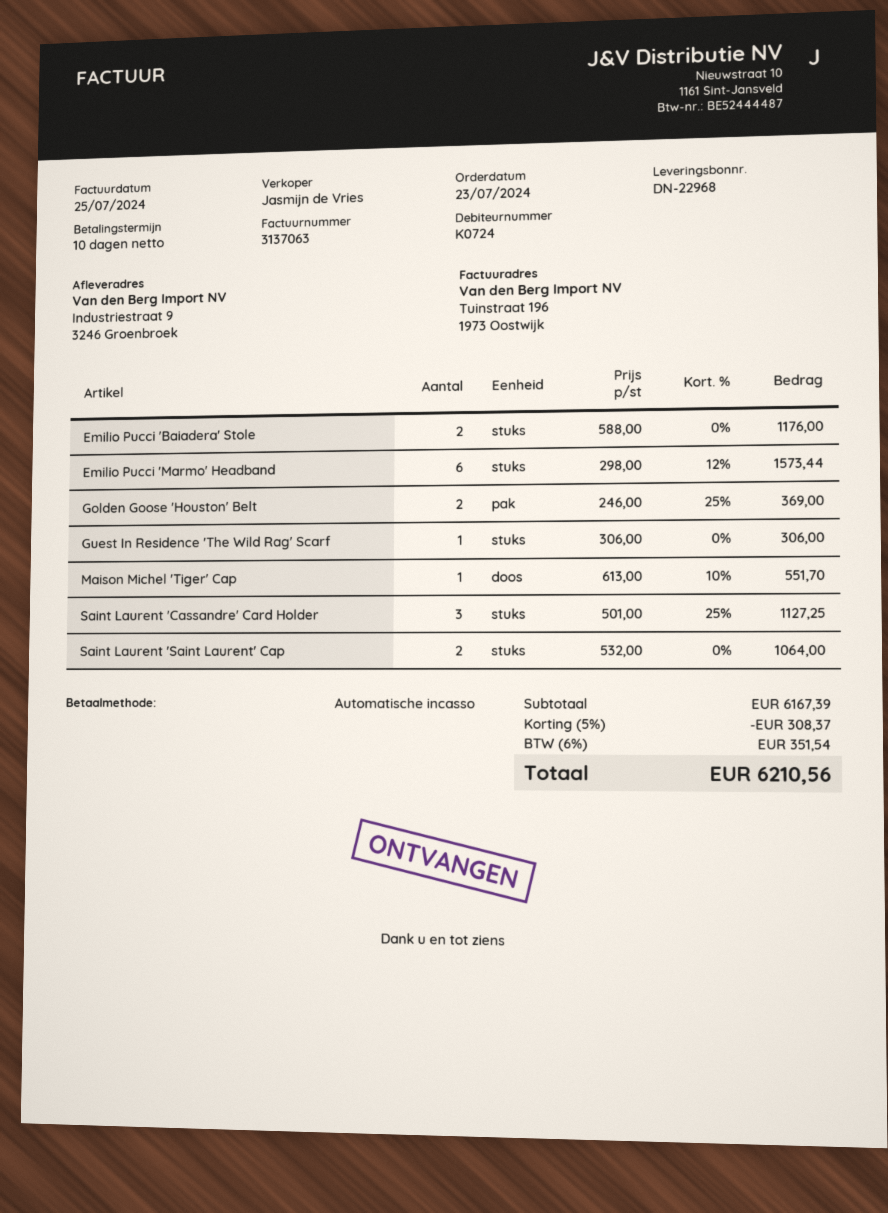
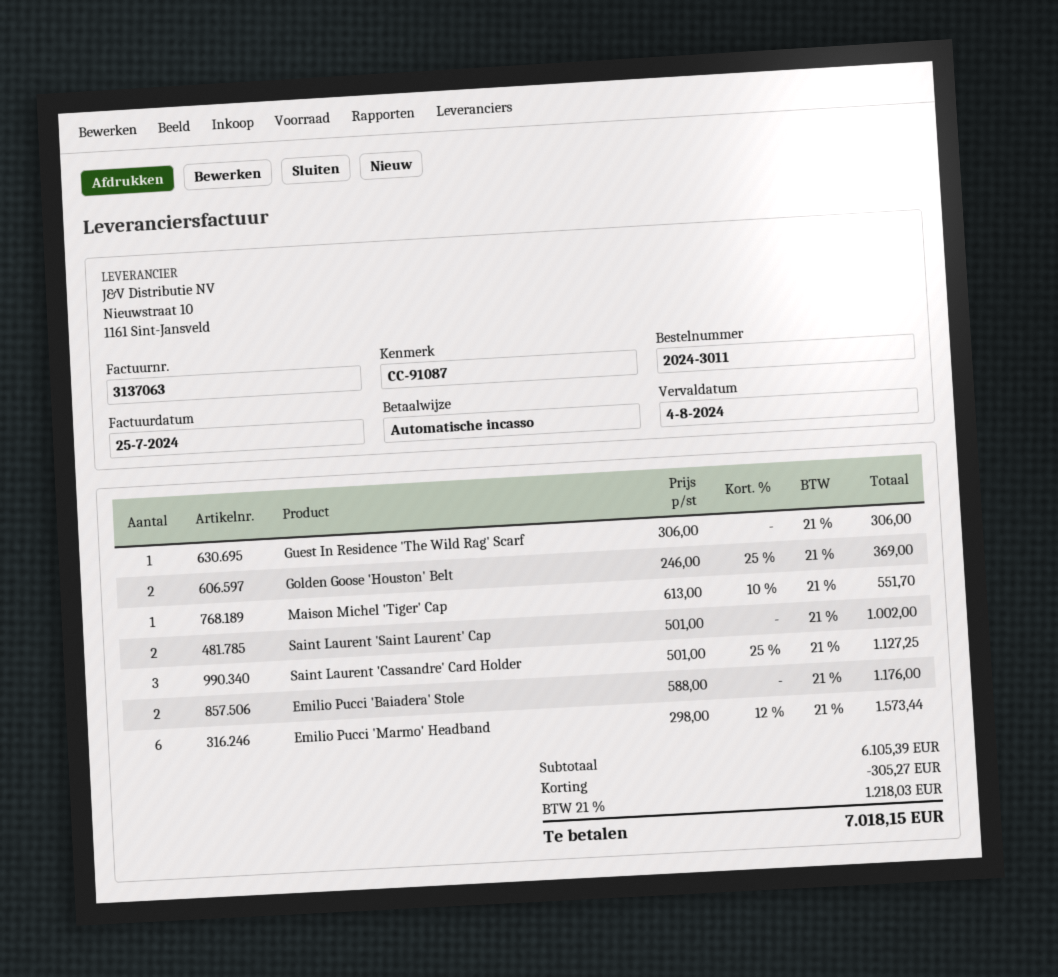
Saint Laurent 'Saint Laurent' Cap: 2 x 532.00 = 1064.00 -> 2 x 501.00 = 1002.00
subtotal: 6167.39 -> 6105.39
discount: 308.37 -> 305.27
tax: 6% = 351.54 -> 21% = 1218.03
total: 6210.56 -> 7018.15

